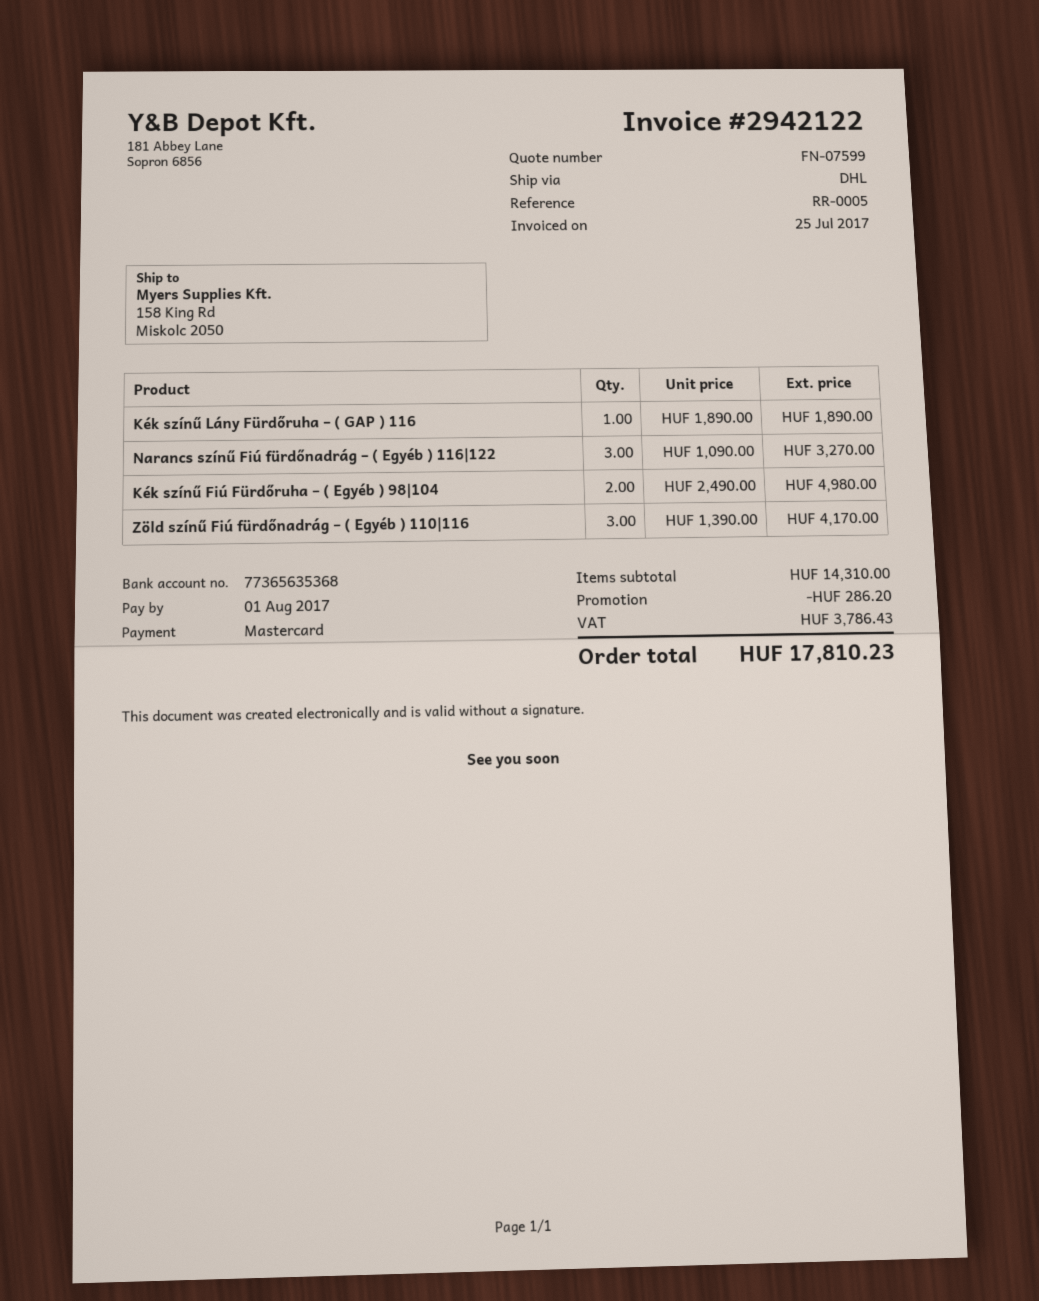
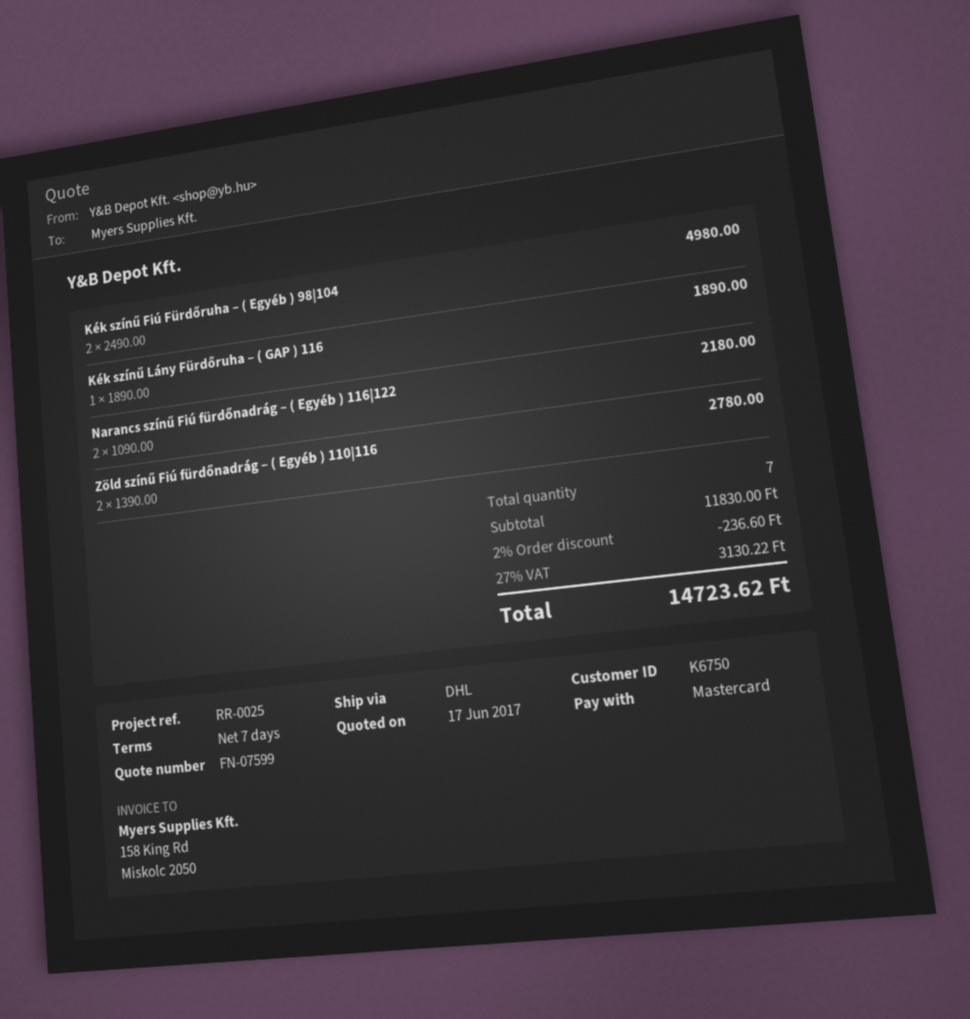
reference: RR-0005 -> RR-0025
Narancs színű Fiú fürdőnadrág – ( Egyéb ) 116|122: 3 x 1090.00 = 3270.00 -> 2 x 1090.00 = 2180.00
Zöld színű Fiú fürdőnadrág – ( Egyéb ) 110|116: 3 x 1390.00 = 4170.00 -> 2 x 1390.00 = 2780.00
subtotal: 14310.00 -> 11830.00
discount: 286.20 -> 236.60
tax: 3786.43 -> 3130.22
total: 17810.23 -> 14723.62

